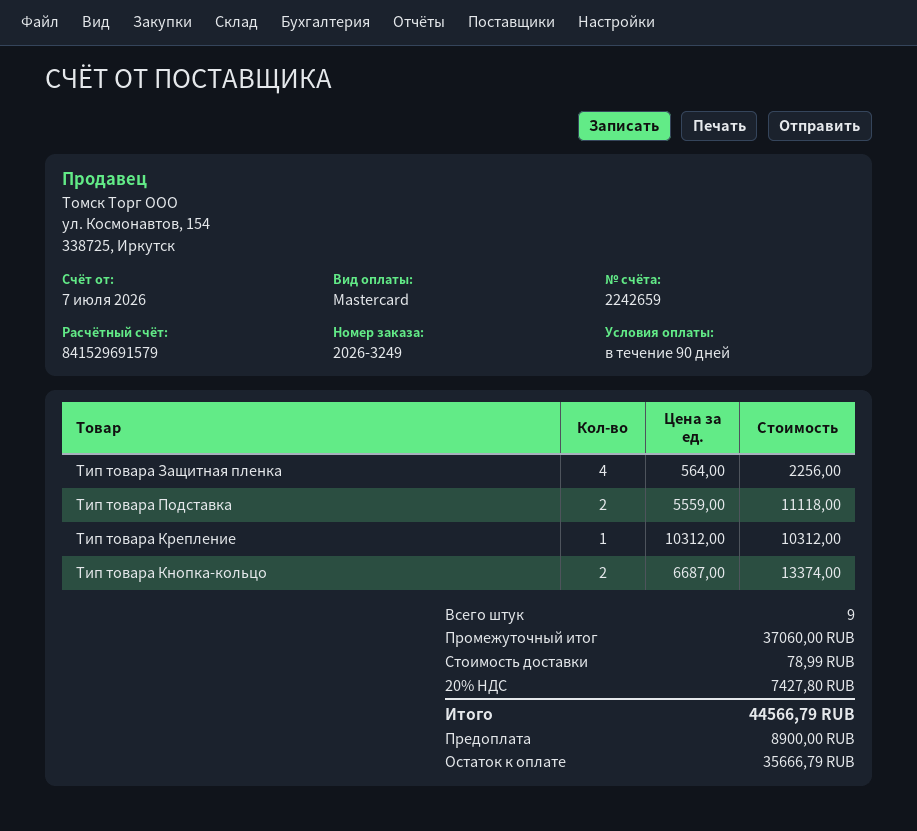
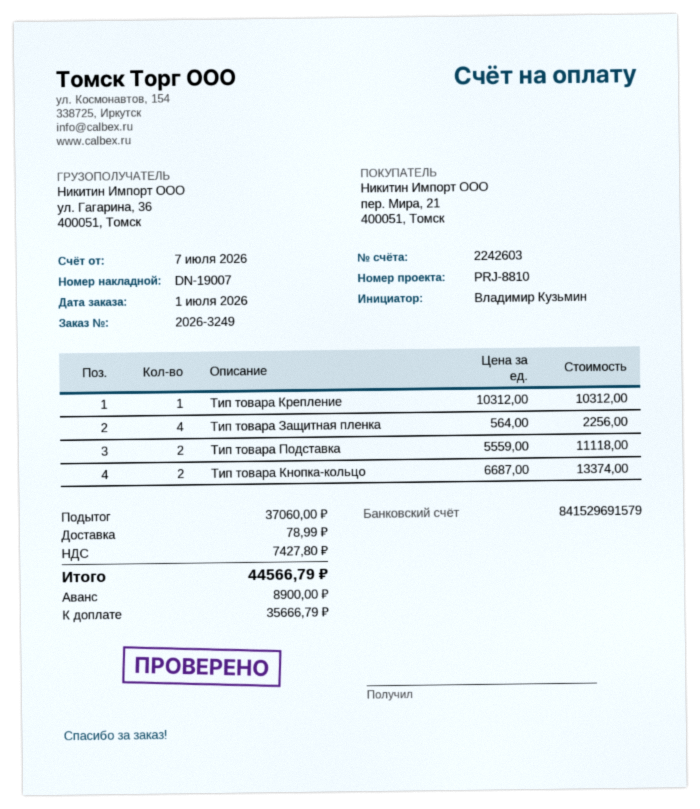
invoice number: 2242659 -> 2242603

